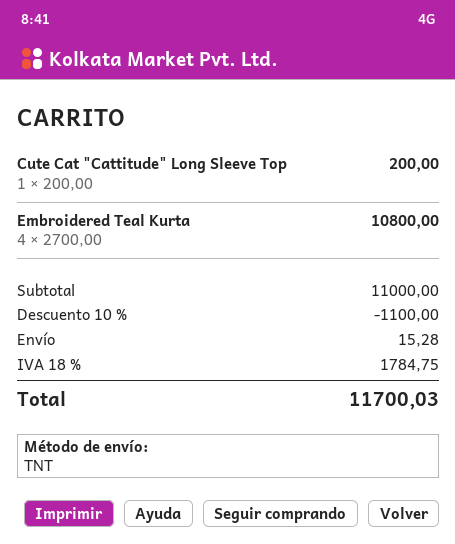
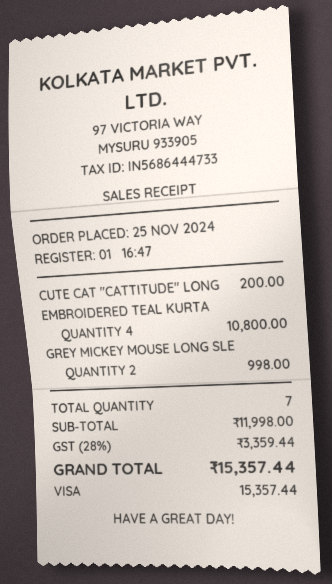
GREY MICKEY MOUSE LONG SLE: none -> 2 for 998.00
subtotal: 11000.00 -> 11998.00
discount: 10% = 1100.00 -> none
shipping: 15.28 -> none
tax: 18% = 1784.75 -> 28% = 3359.44
total: 11700.03 -> 15357.44

